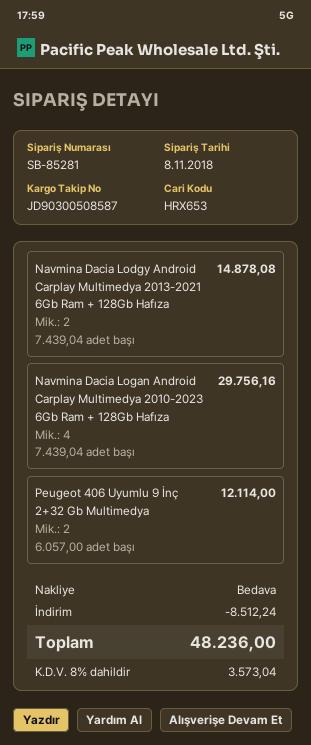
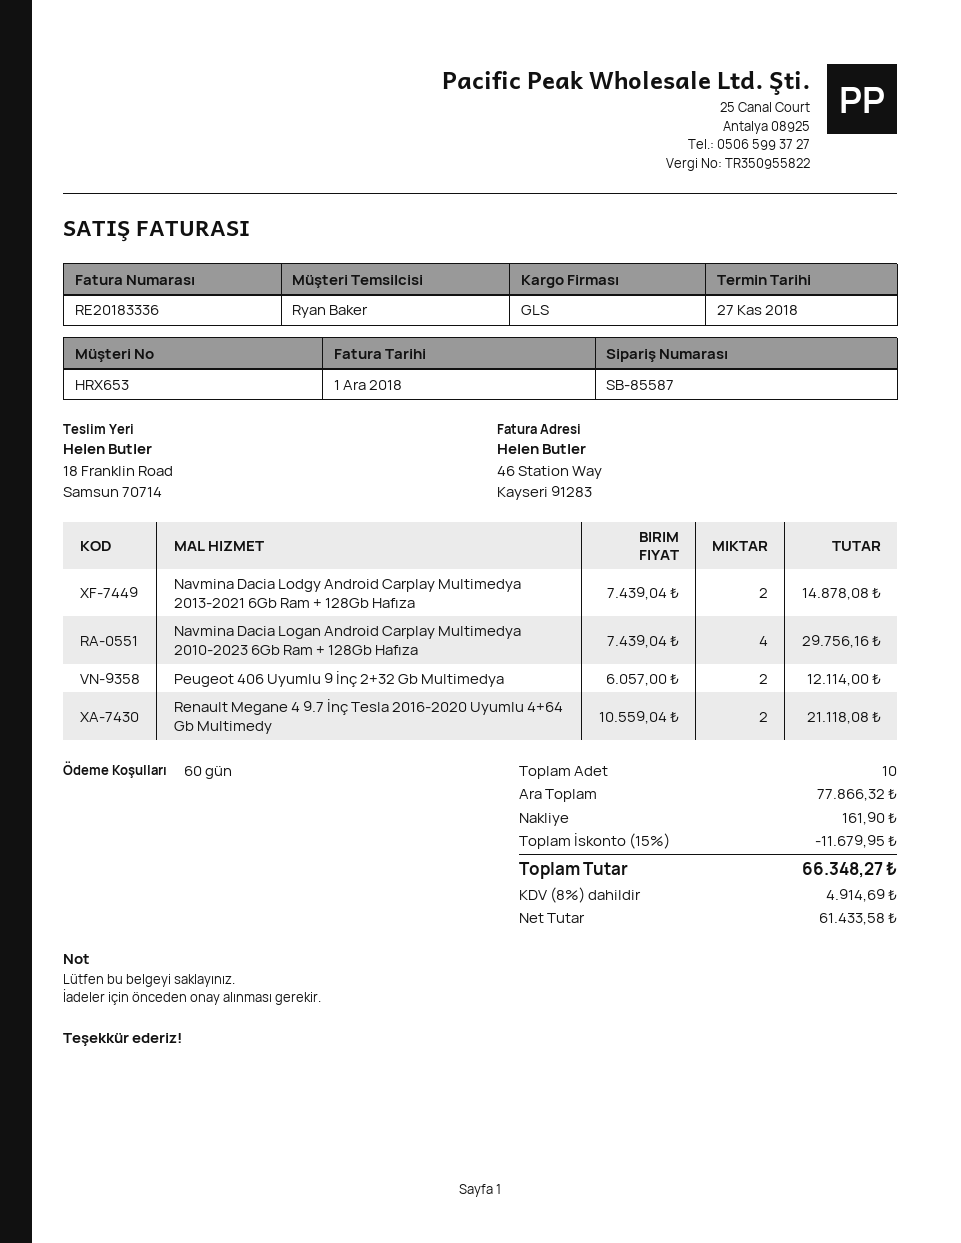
order number: SB-85281 -> SB-85587
Renault Megane 4 9.7 İnç Tesla 2016-2020 Uyumlu 4+64 Gb Multimedy: none -> 2 x 10559.04 = 21118.08
discount: 8512.24 -> 11679.95
shipping: 0.00 -> 161.90
tax: 8% = 3573.04 -> 8% = 4914.69
total: 48236.00 -> 66348.27

